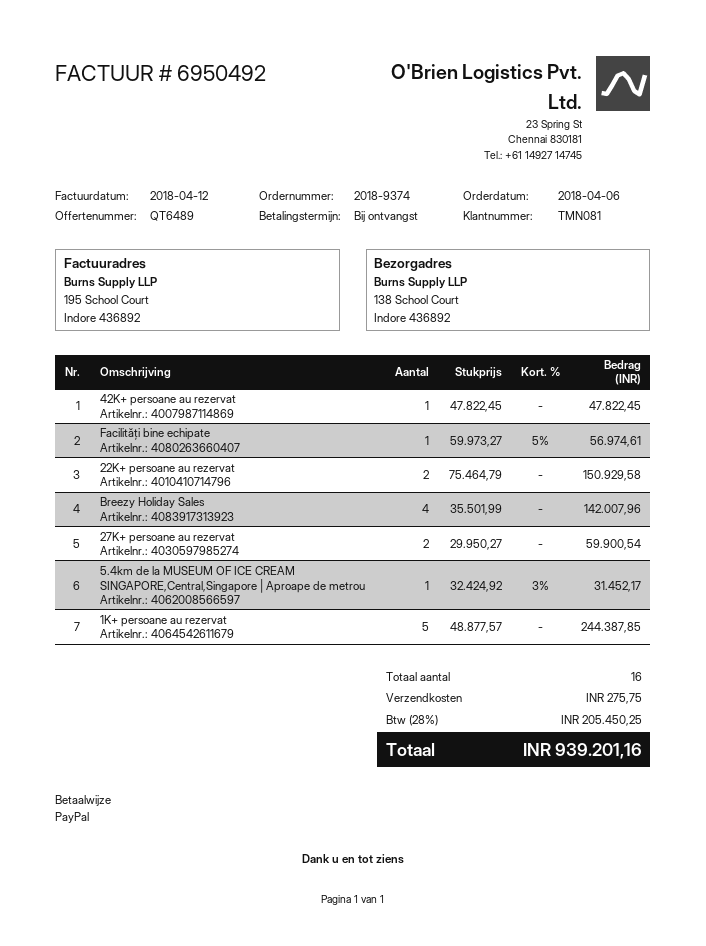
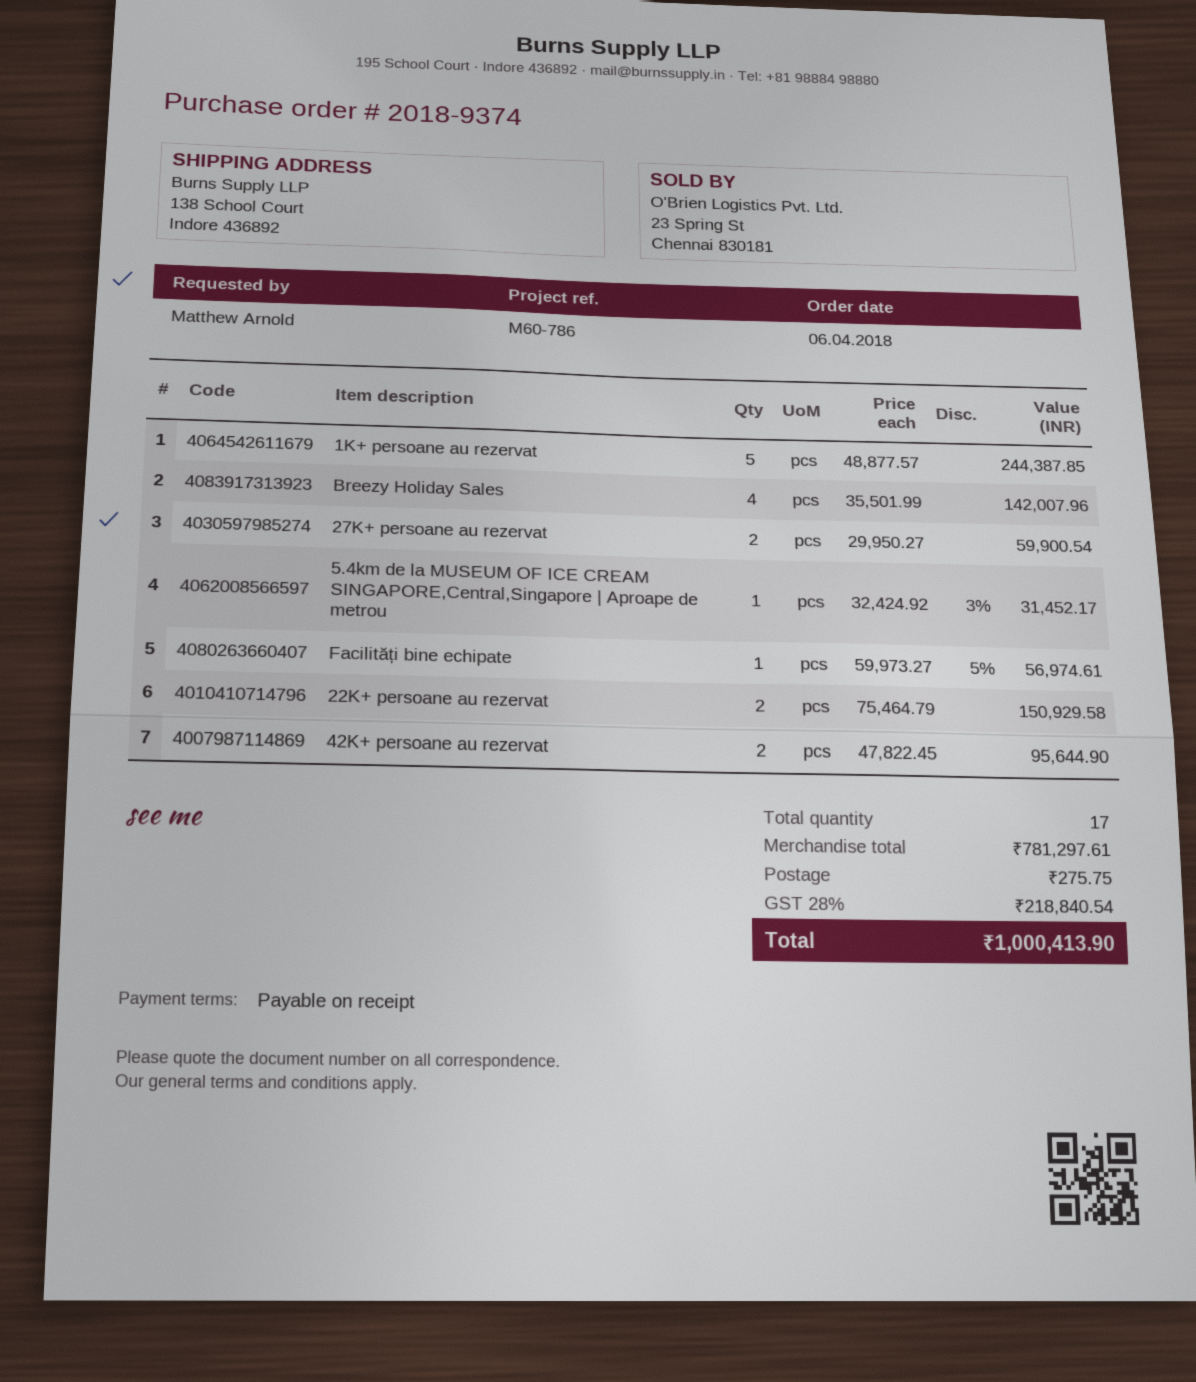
42K+ persoane au rezervat: 1 x 47822.45 = 47822.45 -> 2 x 47822.45 = 95644.90
total quantity: 16 -> 17
tax: 28% = 205450.25 -> 28% = 218840.54
total: 939201.16 -> 1000413.90

